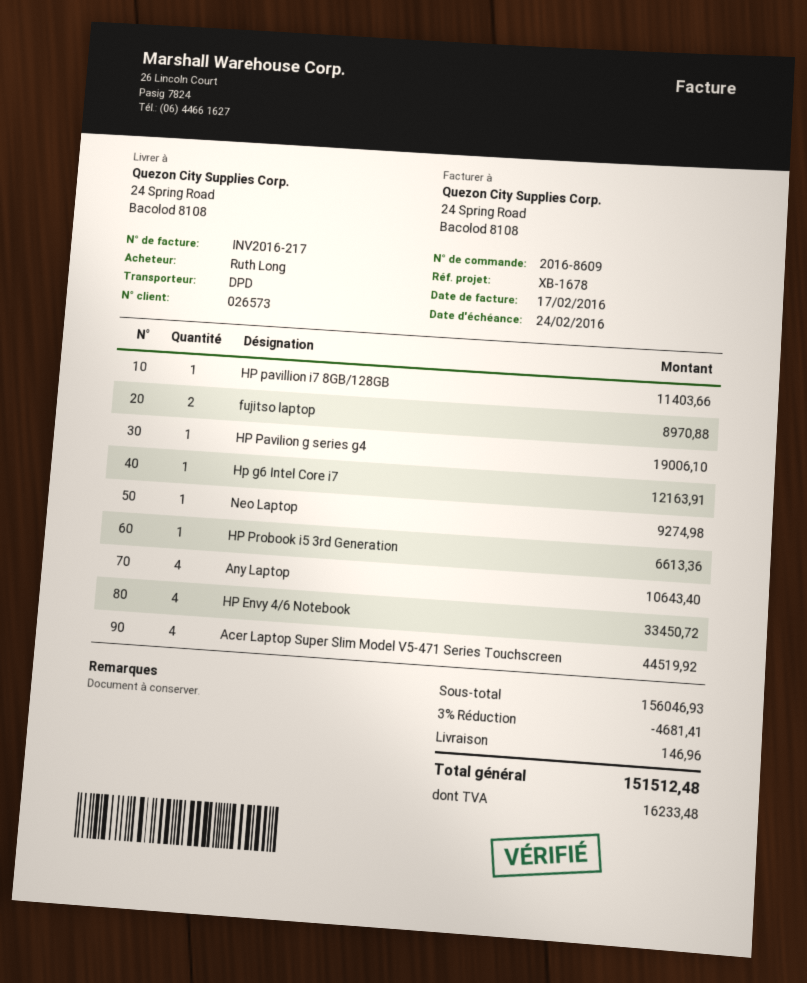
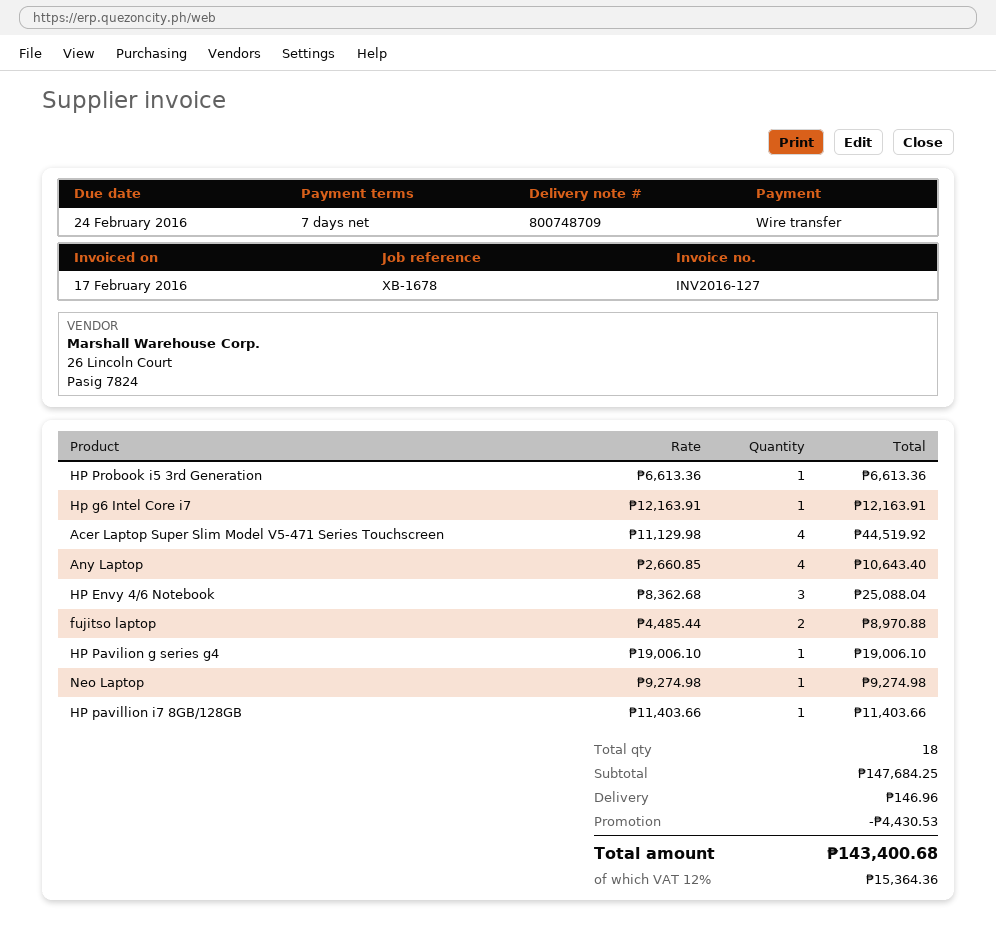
invoice number: INV2016-217 -> INV2016-127
HP Envy 4/6 Notebook: 4 for 33450.72 -> 3 for 25088.04
subtotal: 156046.93 -> 147684.25
discount: 4681.41 -> 4430.53
tax: 16233.48 -> 15364.36
total: 151512.48 -> 143400.68

